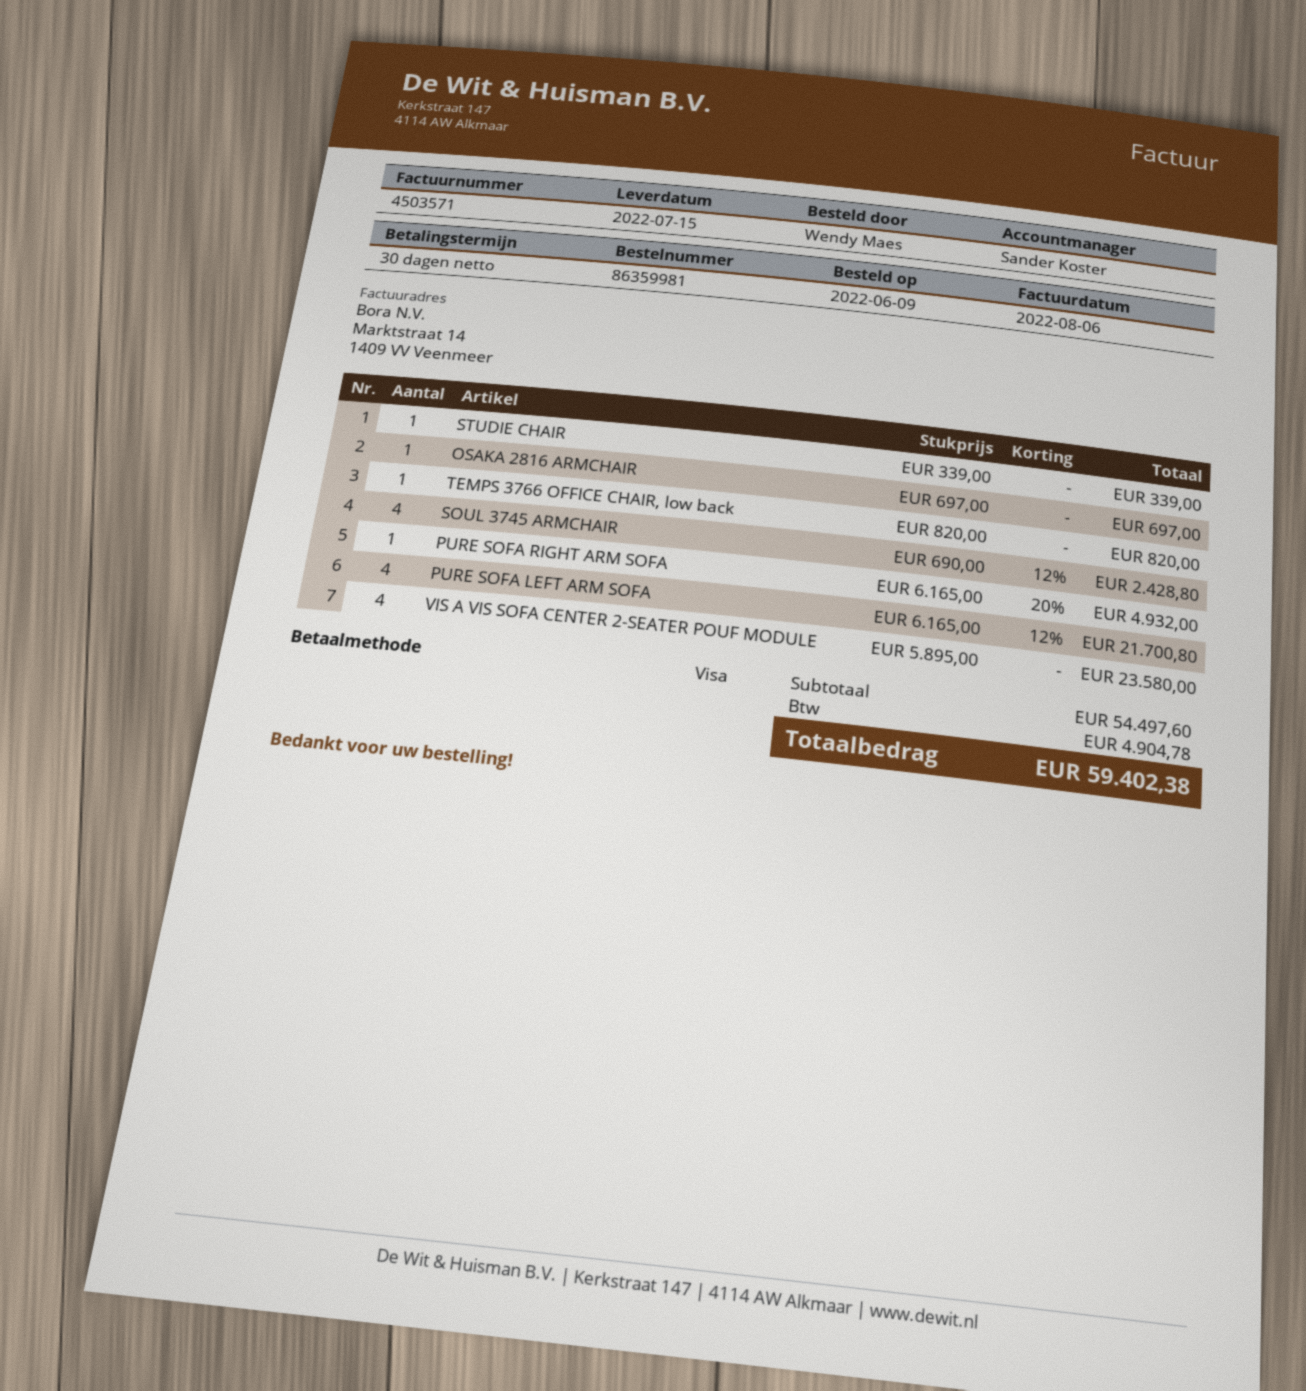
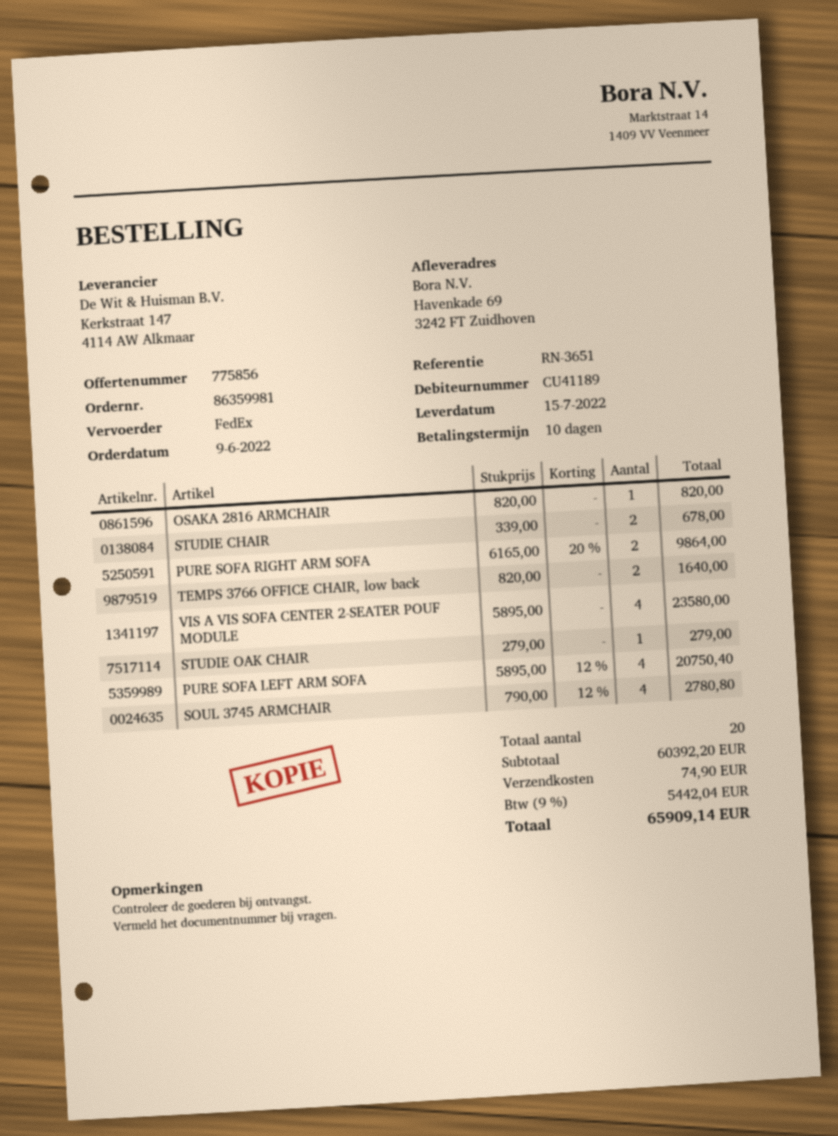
payment terms: 30 days -> 10 days
STUDIE CHAIR: 1 x 339.00 = 339.00 -> 2 x 339.00 = 678.00
OSAKA 2816 ARMCHAIR: 1 x 697.00 = 697.00 -> 1 x 820.00 = 820.00
TEMPS 3766 OFFICE CHAIR, low back: 1 x 820.00 = 820.00 -> 2 x 820.00 = 1640.00
SOUL 3745 ARMCHAIR: 4 x 690.00 - 12% = 2428.80 -> 4 x 790.00 - 12% = 2780.80
PURE SOFA RIGHT ARM SOFA: 1 x 6165.00 - 20% = 4932.00 -> 2 x 6165.00 - 20% = 9864.00
PURE SOFA LEFT ARM SOFA: 4 x 6165.00 - 12% = 21700.80 -> 4 x 5895.00 - 12% = 20750.40
STUDIE OAK CHAIR: none -> 1 x 279.00 = 279.00
subtotal: 54497.60 -> 60392.20
shipping: none -> 74.90
tax: 4904.78 -> 5442.04
total: 59402.38 -> 65909.14

